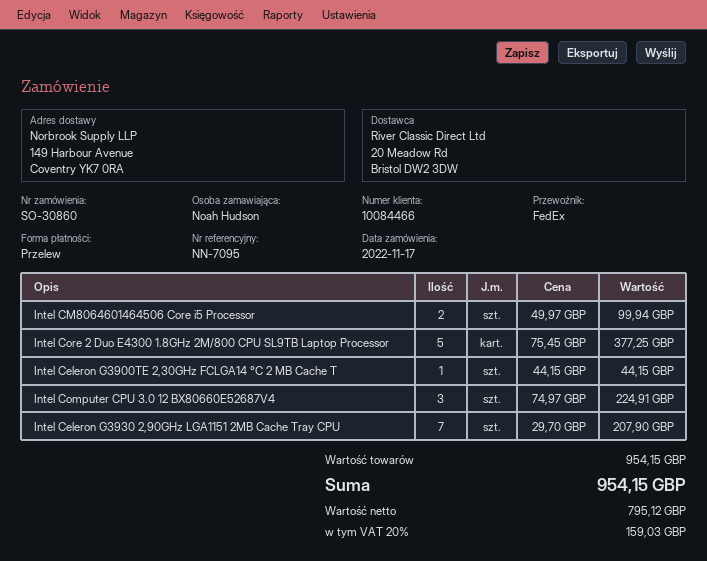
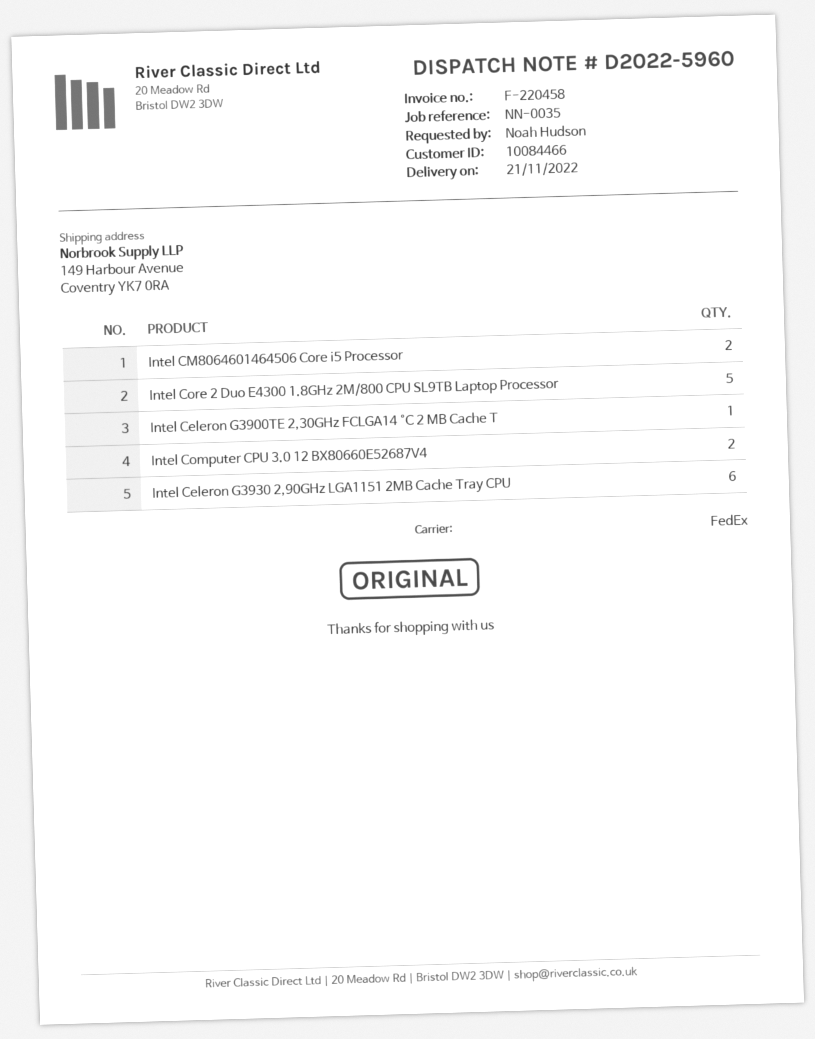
reference: NN-7095 -> NN-0035
Intel Computer CPU 3.0 12 BX80660E52687V4: 3 -> 2
Intel Celeron G3930 2,90GHz LGA1151 2MB Cache Tray CPU: 7 -> 6

